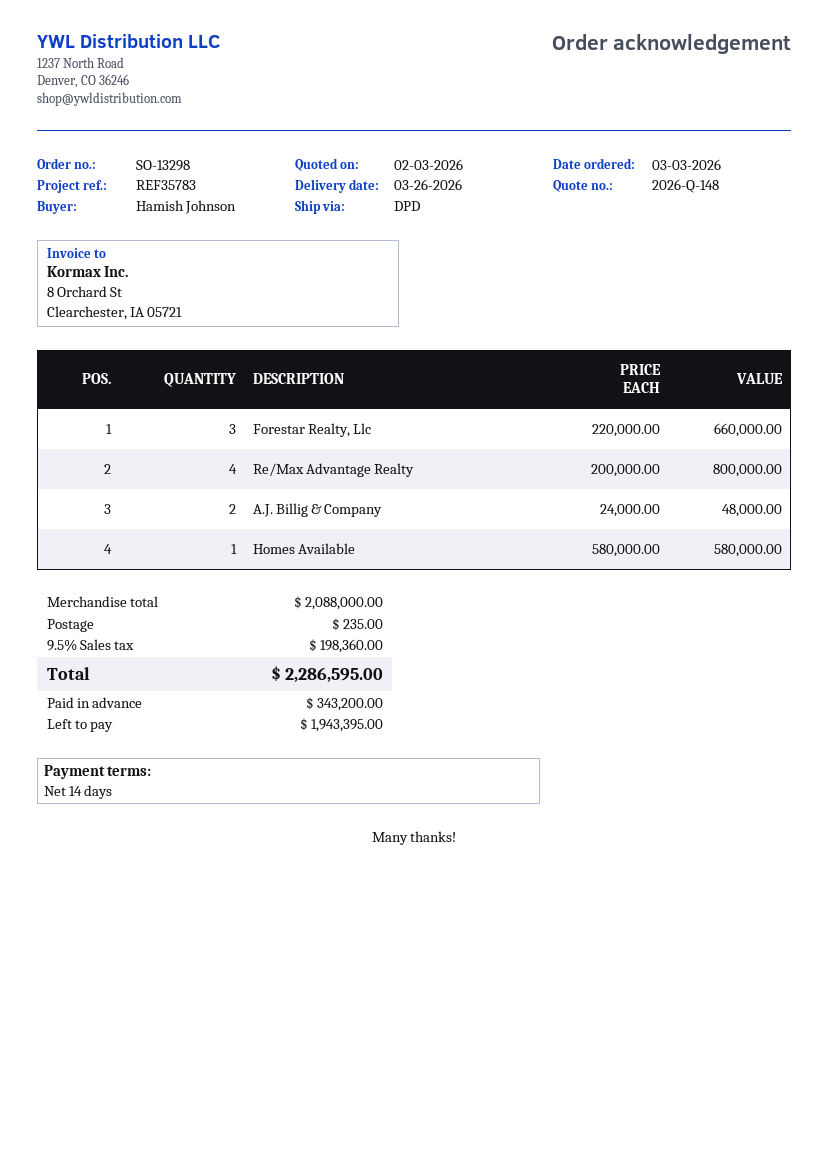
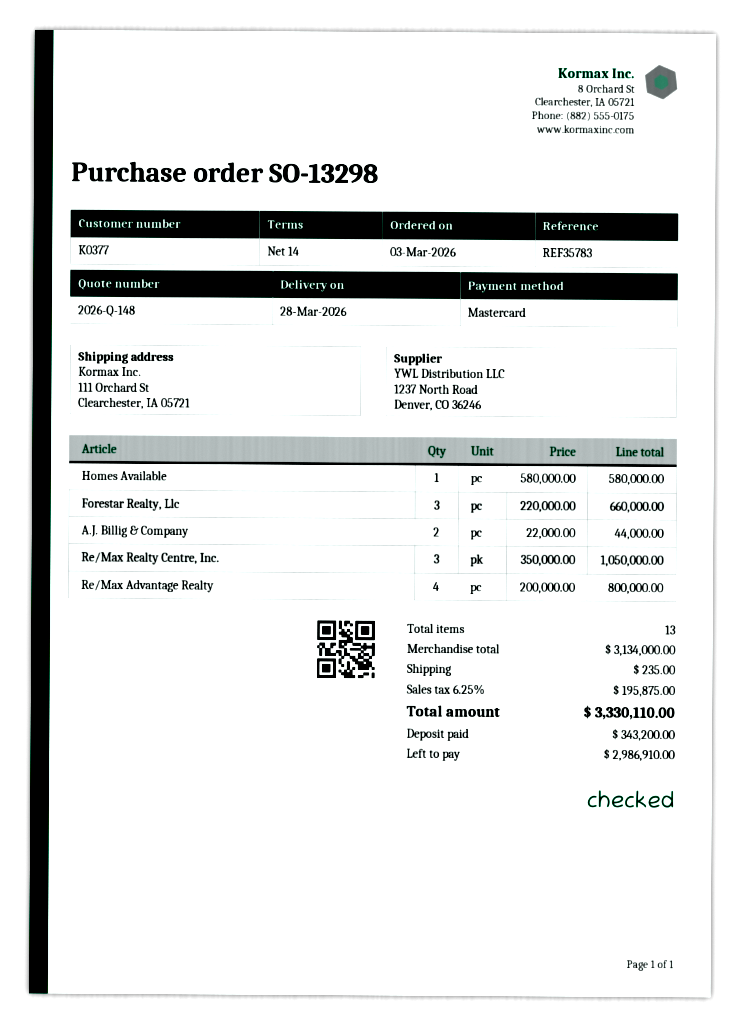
delivery date: 2026-03-26 -> 2026-03-28
A.J. Billig & Company: 2 x 24000.00 = 48000.00 -> 2 x 22000.00 = 44000.00
Re/Max Realty Centre, Inc.: none -> 3 x 350000.00 = 1050000.00
subtotal: 2088000.00 -> 3134000.00
tax: 9.5% = 198360.00 -> 6.25% = 195875.00
total: 2286595.00 -> 3330110.00
balance: 1943395.00 -> 2986910.00

